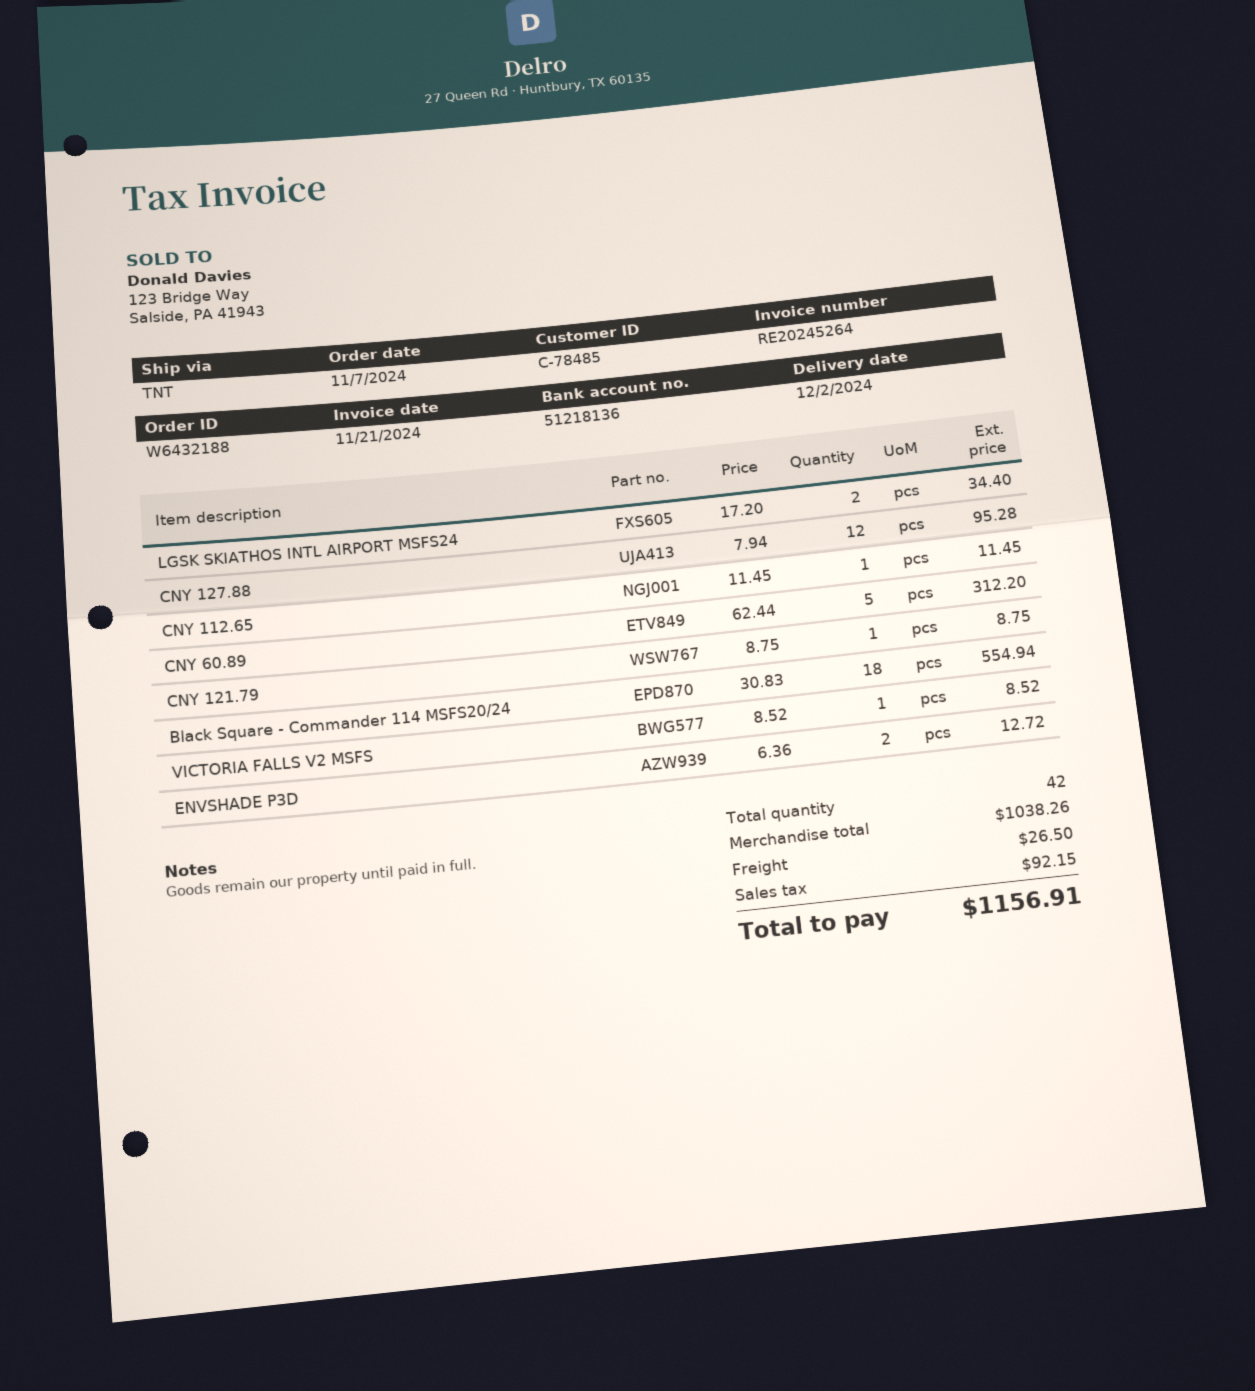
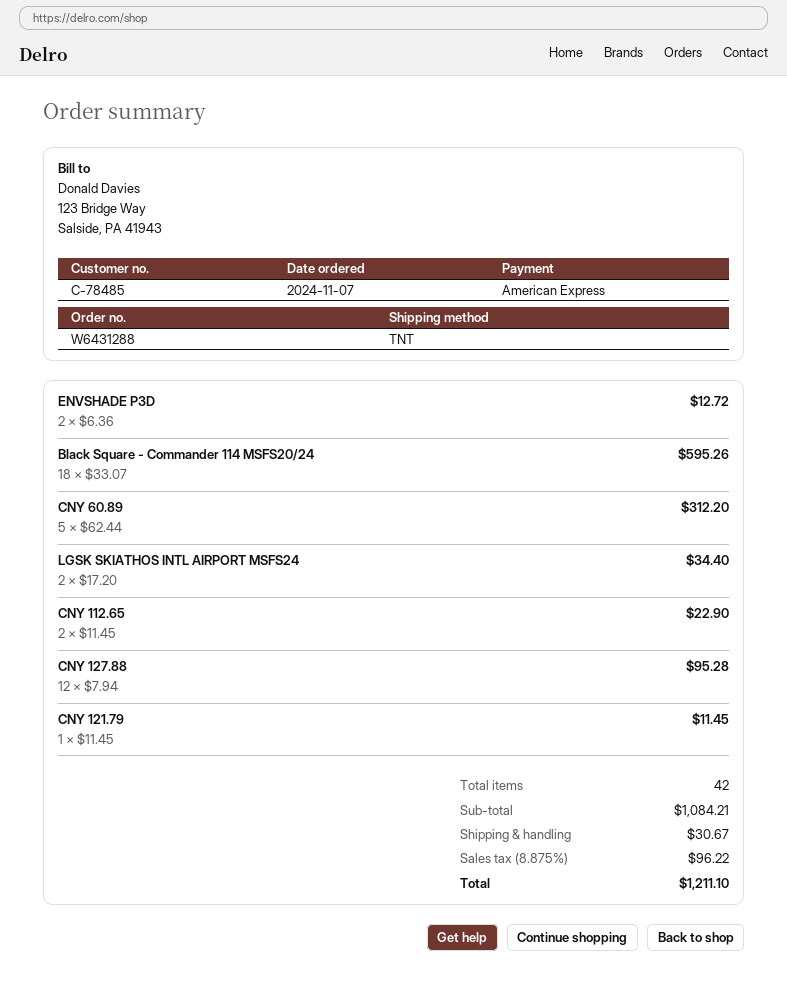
order number: W6432188 -> W6431288
CNY 112.65: 1 x 11.45 = 11.45 -> 2 x 11.45 = 22.90
CNY 121.79: 1 x 8.75 = 8.75 -> 1 x 11.45 = 11.45
Black Square - Commander 114 MSFS20/24: 18 x 30.83 = 554.94 -> 18 x 33.07 = 595.26
VICTORIA FALLS V2 MSFS: 1 x 8.52 = 8.52 -> none
subtotal: 1038.26 -> 1084.21
shipping: 26.50 -> 30.67
tax: 92.15 -> 96.22
total: 1156.91 -> 1211.10

